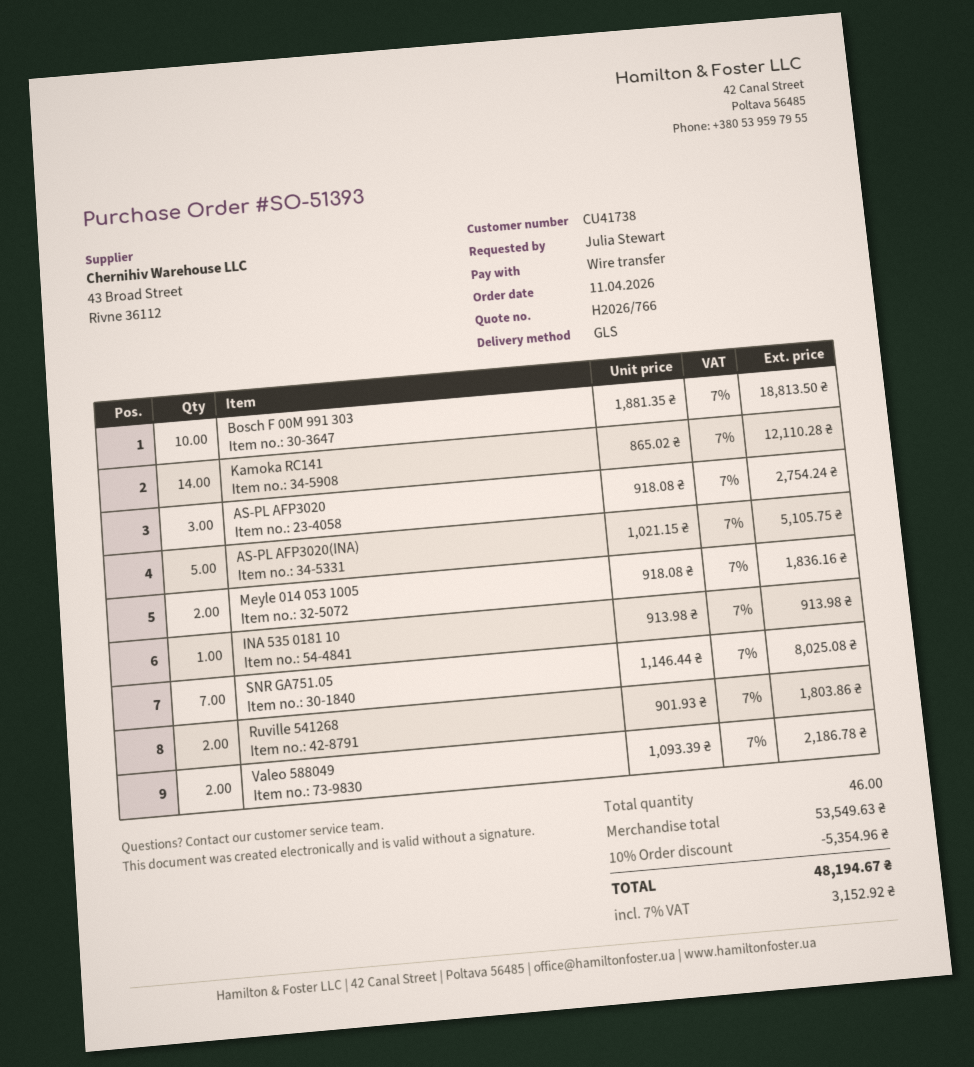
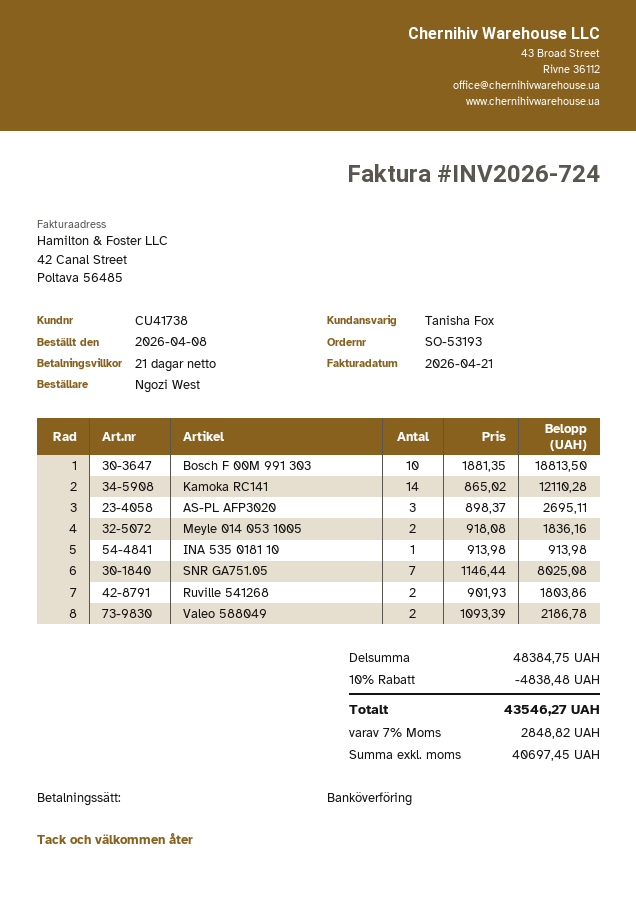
order number: SO-51393 -> SO-53193
order date: 2026-04-11 -> 2026-04-08
ordered by: Julia Stewart -> Ngozi West
AS-PL AFP3020: 3 x 918.08 = 2754.24 -> 3 x 898.37 = 2695.11
AS-PL AFP3020(INA): 5 x 1021.15 = 5105.75 -> none
subtotal: 53549.63 -> 48384.75
discount: 10% = 5354.96 -> 10% = 4838.48
tax: 7% = 3152.92 -> 7% = 2848.82
total: 48194.67 -> 43546.27

